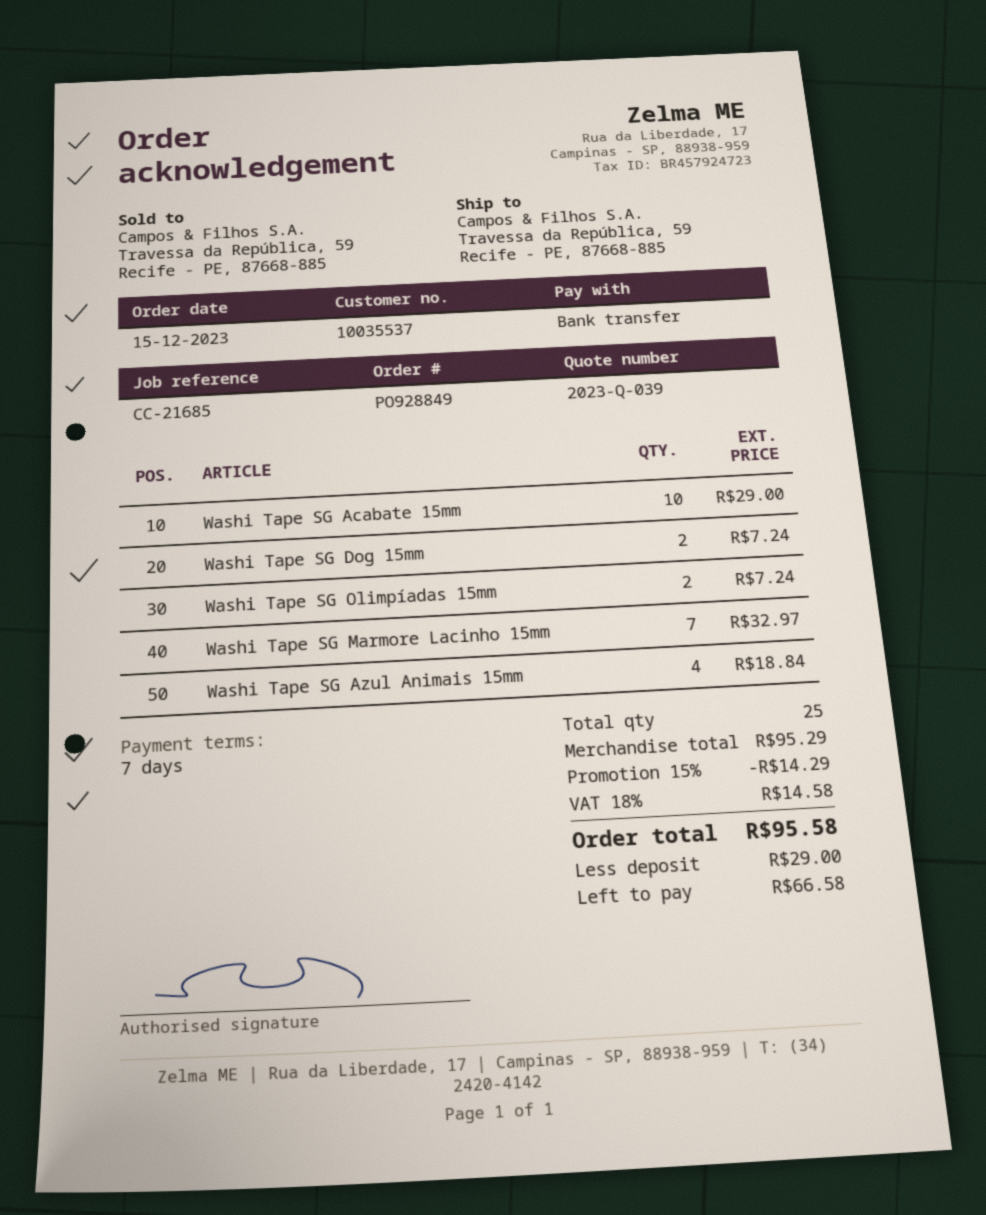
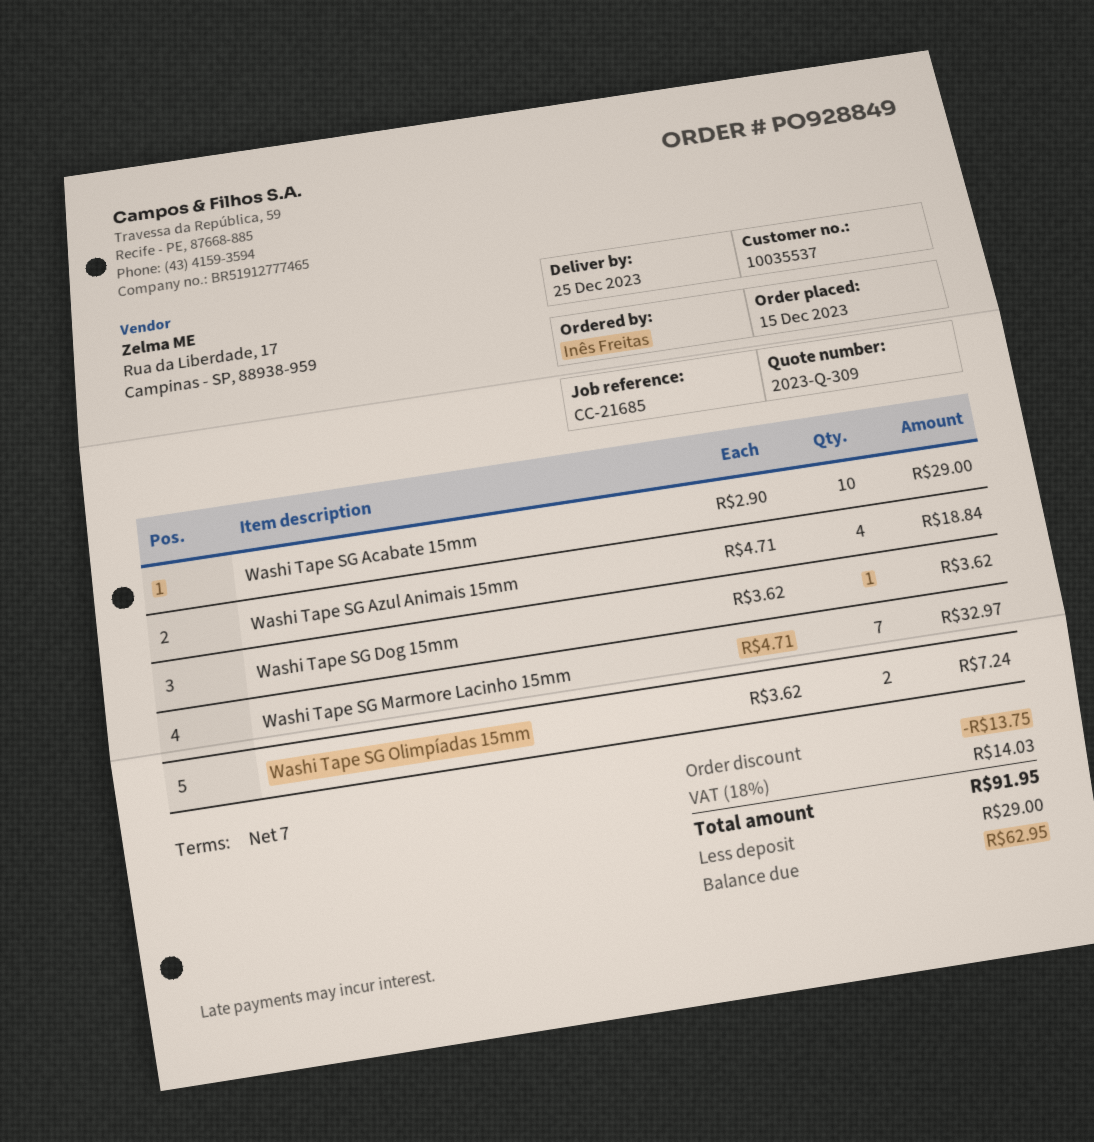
quote number: 2023-Q-039 -> 2023-Q-309
Washi Tape SG Dog 15mm: 2 for 7.24 -> 1 for 3.62
discount: 14.29 -> 13.75
tax: 18% = 14.58 -> 18% = 14.03
total: 95.58 -> 91.95
balance: 66.58 -> 62.95

